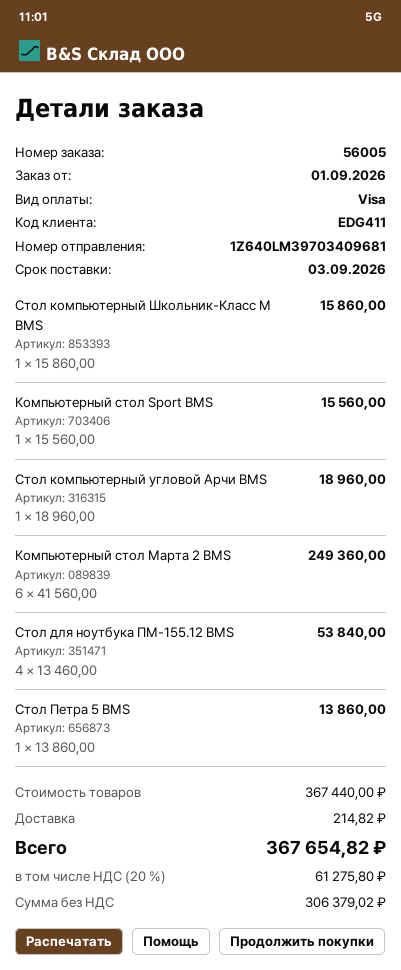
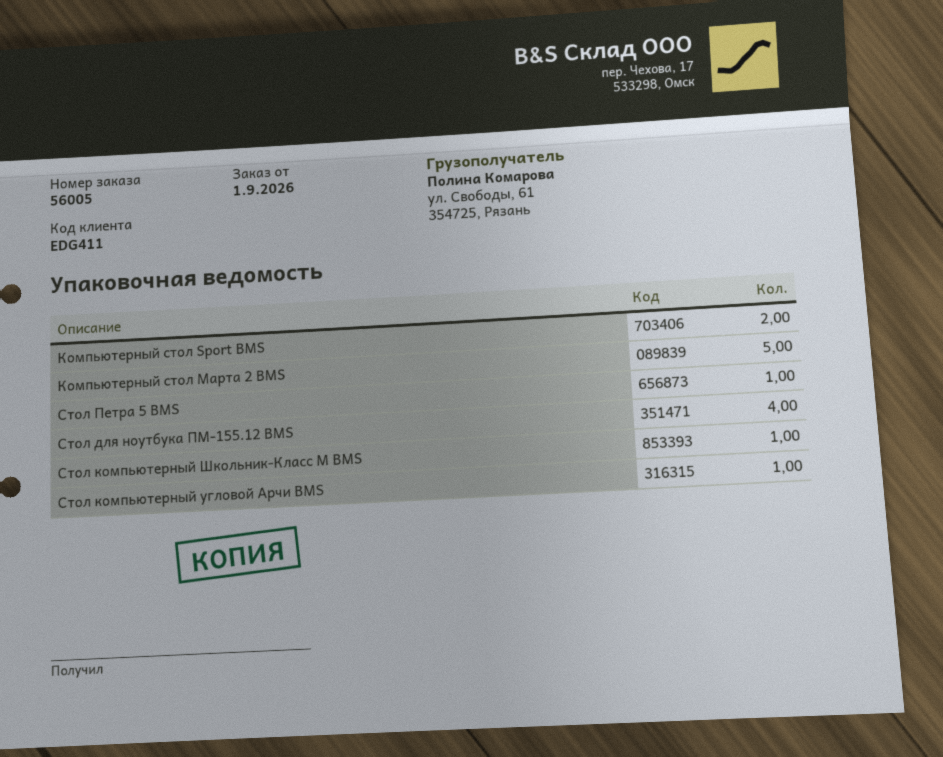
Компьютерный стол Sport BMS: 1 -> 2
Компьютерный стол Марта 2 BMS: 6 -> 5

